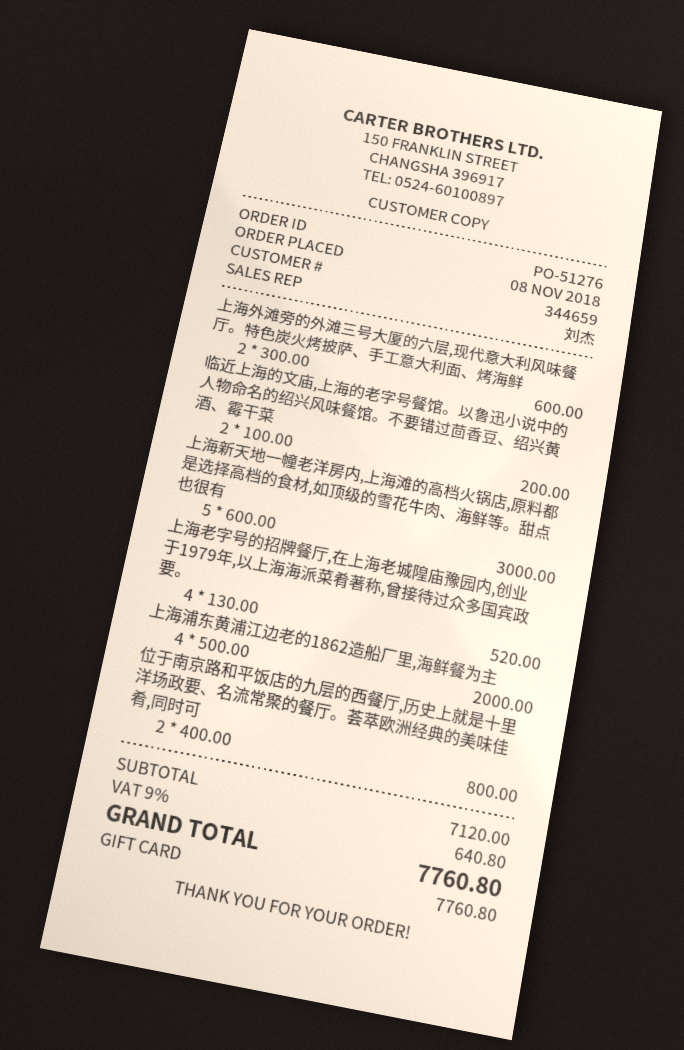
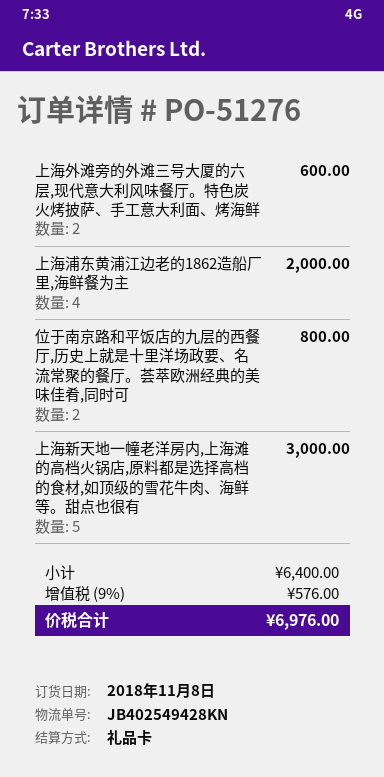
临近上海的文庙,上海的老字号餐馆。以鲁迅小说中的人物命名的绍兴风味餐馆。不要错过茴香豆、绍兴黄酒、霉干菜: 2 for 200.00 -> none
上海老字号的招牌餐厅,在上海老城隍庙豫园内,创业于1979年,以上海海派菜肴著称,曾接待过众多国宾政要。: 4 for 520.00 -> none
subtotal: 7120.00 -> 6400.00
tax: 9% = 640.80 -> 9% = 576.00
total: 7760.80 -> 6976.00

